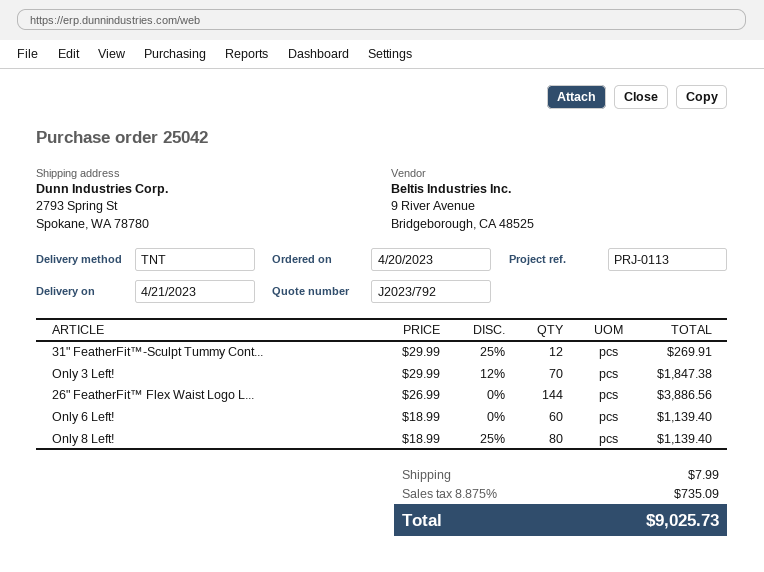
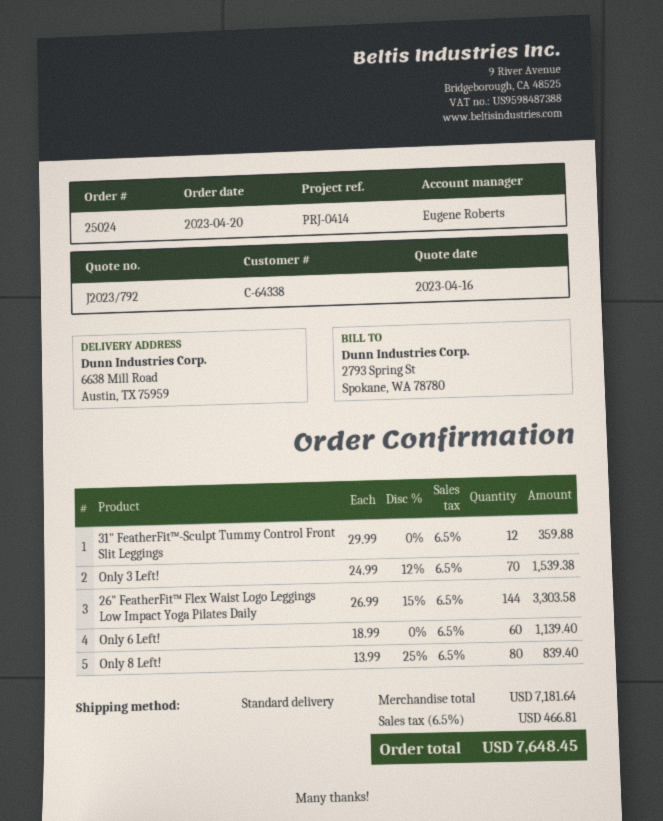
order number: 25042 -> 25024
reference: PRJ-0113 -> PRJ-0414
shipping method: TNT -> standard
ship to: 2793 Spring St, Spokane, WA 78780 -> 6638 Mill Road, Austin, TX 75959
31" FeatherFit™-Sculpt Tummy Cont...: 12 x 29.99 - 25% = 269.91 -> 12 x 29.99 = 359.88
Only 3 Left!: 70 x 29.99 - 12% = 1847.38 -> 70 x 24.99 - 12% = 1539.38
26" FeatherFit™ Flex Waist Logo L...: 144 x 26.99 = 3886.56 -> 144 x 26.99 - 15% = 3303.58
Only 8 Left!: 80 x 18.99 - 25% = 1139.40 -> 80 x 13.99 - 25% = 839.40
shipping: 7.99 -> none
tax: 8.875% = 735.09 -> 6.5% = 466.81
total: 9025.73 -> 7648.45

